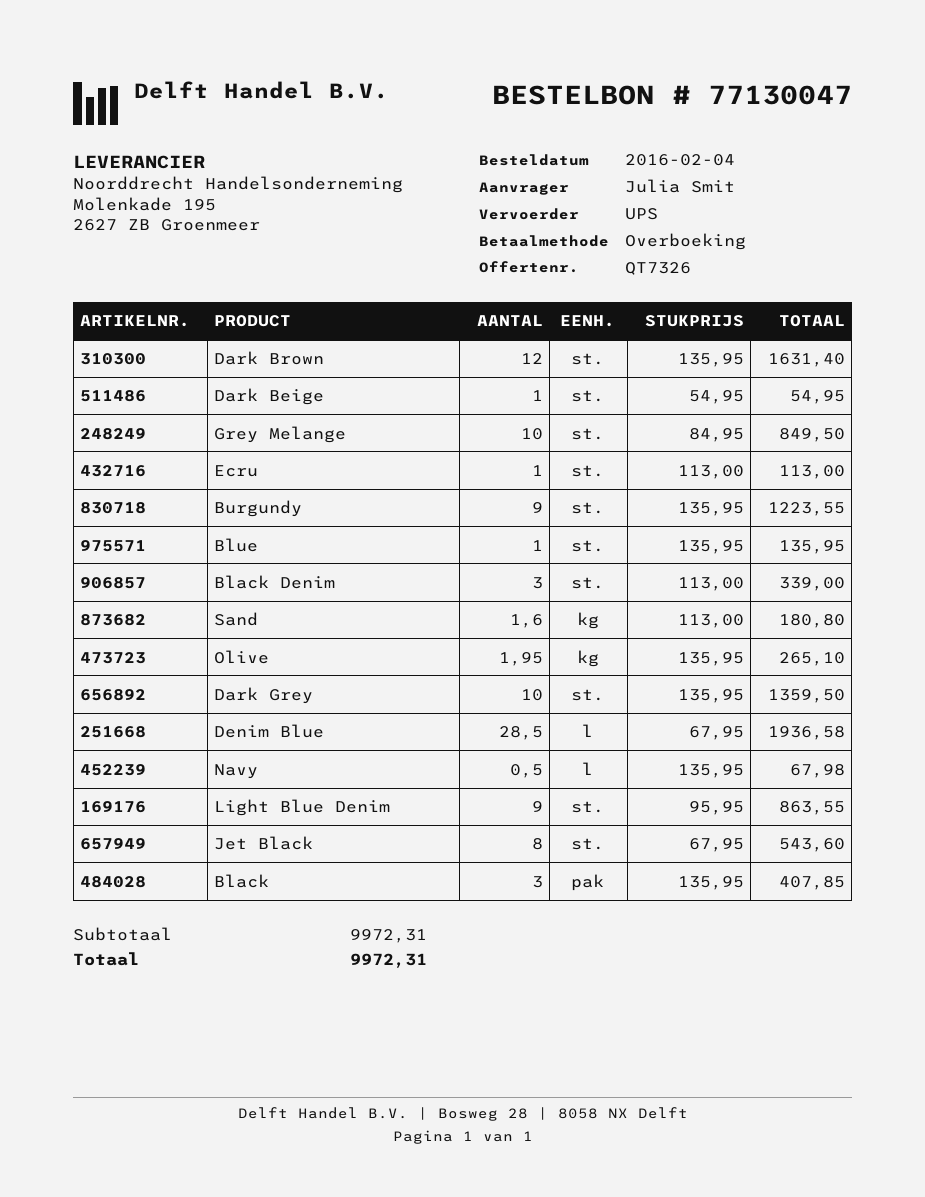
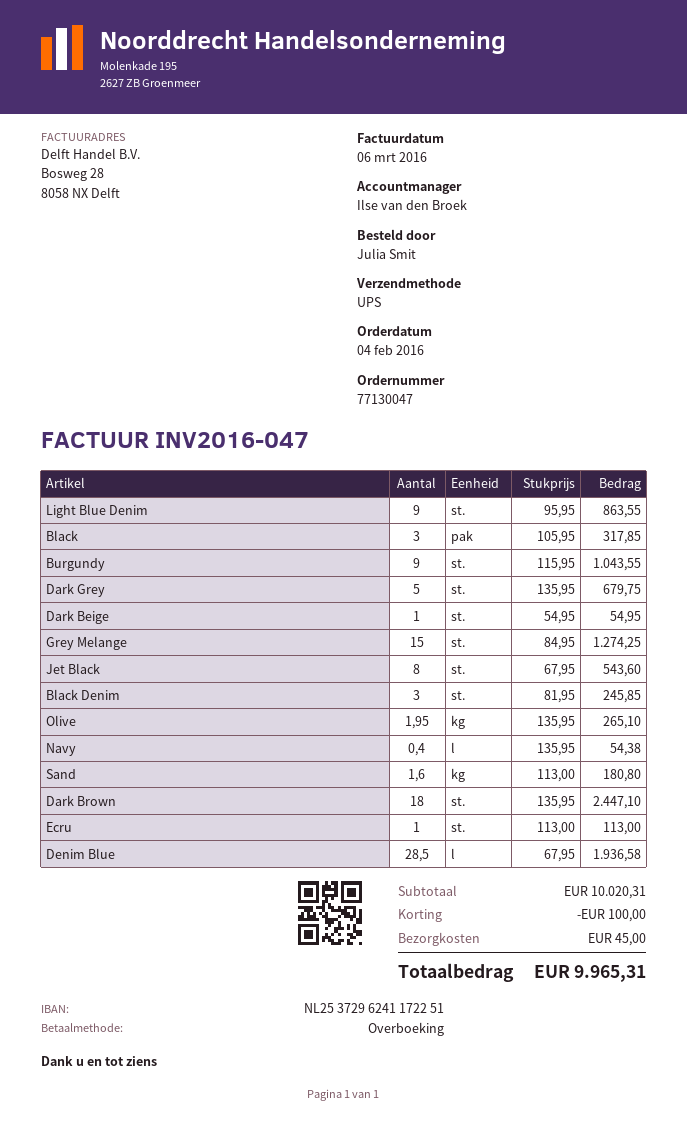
Dark Brown: 12 x 135.95 = 1631.40 -> 18 x 135.95 = 2447.10
Grey Melange: 10 x 84.95 = 849.50 -> 15 x 84.95 = 1274.25
Burgundy: 9 x 135.95 = 1223.55 -> 9 x 115.95 = 1043.55
Blue: 1 x 135.95 = 135.95 -> none
Black Denim: 3 x 113.00 = 339.00 -> 3 x 81.95 = 245.85
Dark Grey: 10 x 135.95 = 1359.50 -> 5 x 135.95 = 679.75
Navy: 0.5 x 135.95 = 67.98 -> 0.4 x 135.95 = 54.38
Black: 3 x 135.95 = 407.85 -> 3 x 105.95 = 317.85
subtotal: 9972.31 -> 10020.31
discount: none -> 100.00
shipping: none -> 45.00
total: 9972.31 -> 9965.31

